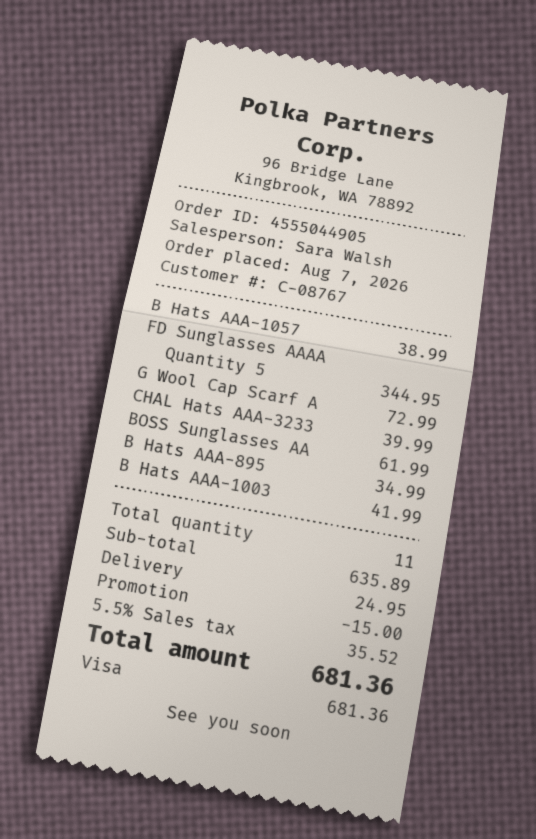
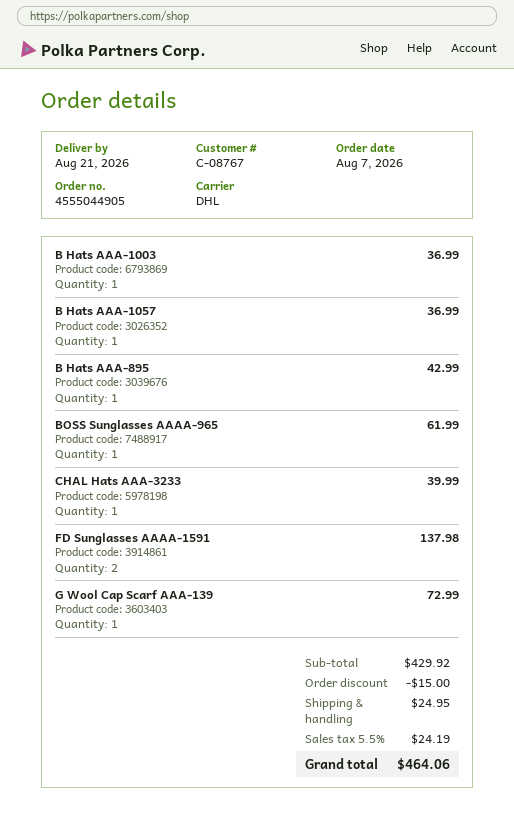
B Hats AAA-1057: 1 for 38.99 -> 1 for 36.99
FD Sunglasses AAAA: 5 for 344.95 -> 2 for 137.98
B Hats AAA-895: 1 for 34.99 -> 1 for 42.99
B Hats AAA-1003: 1 for 41.99 -> 1 for 36.99
subtotal: 635.89 -> 429.92
tax: 5.5% = 35.52 -> 5.5% = 24.19
total: 681.36 -> 464.06

